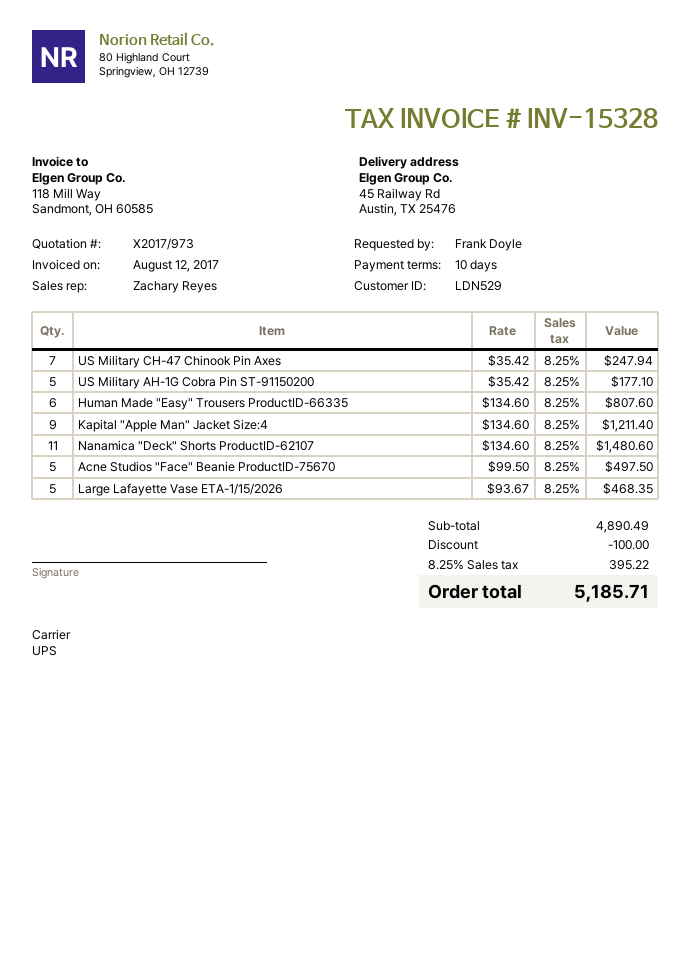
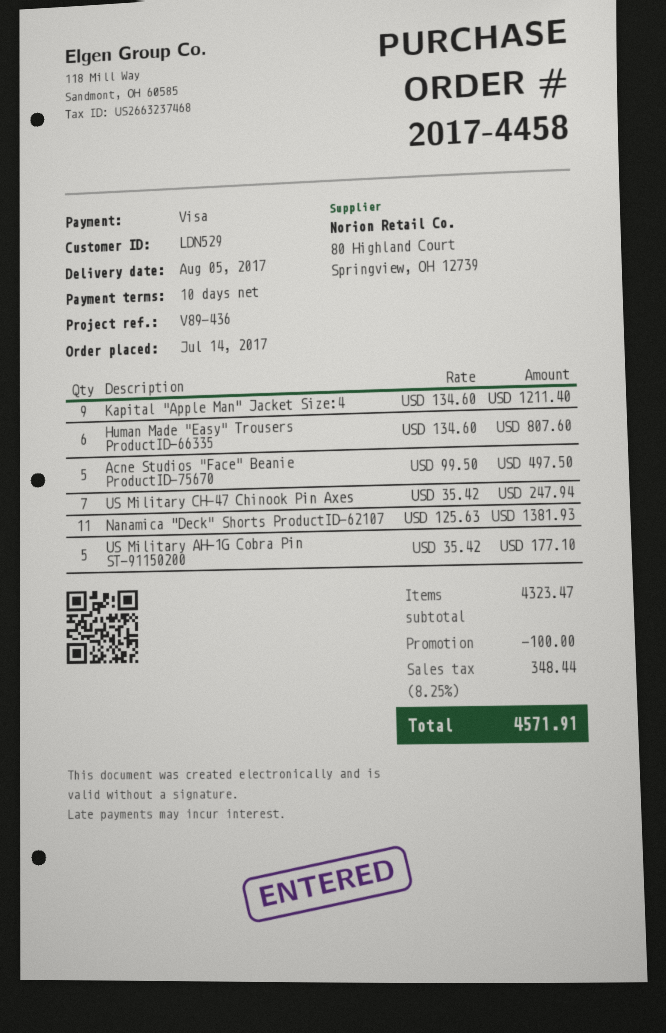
Nanamica "Deck" Shorts ProductID-62107: 11 x 134.60 = 1480.60 -> 11 x 125.63 = 1381.93
Large Lafayette Vase ETA-1/15/2026: 5 x 93.67 = 468.35 -> none
subtotal: 4890.49 -> 4323.47
tax: 8.25% = 395.22 -> 8.25% = 348.44
total: 5185.71 -> 4571.91

